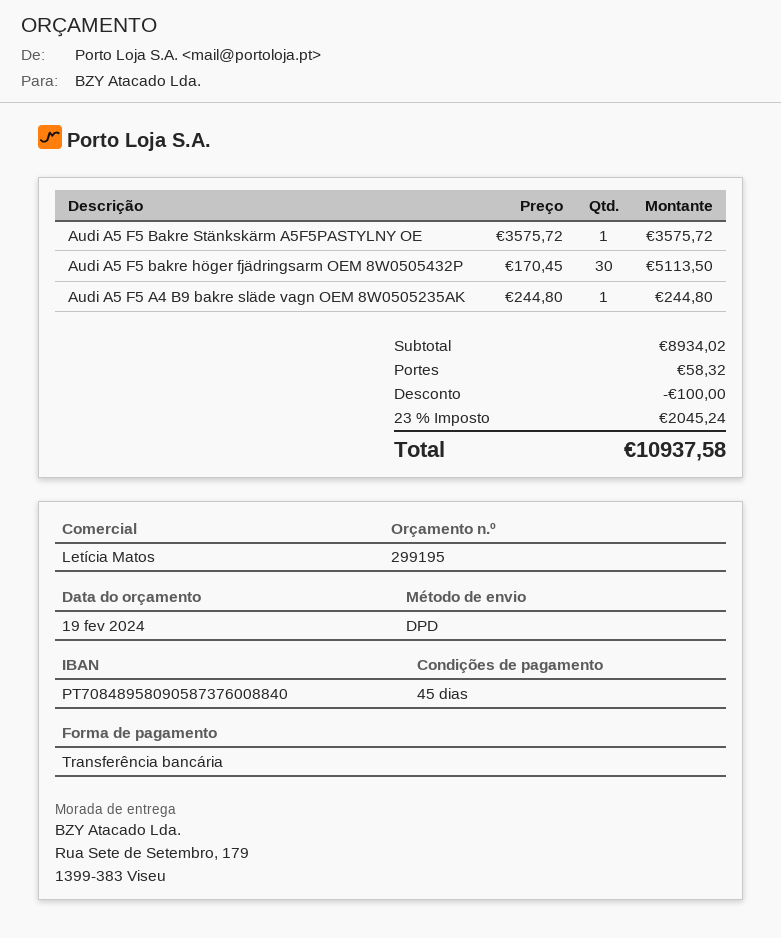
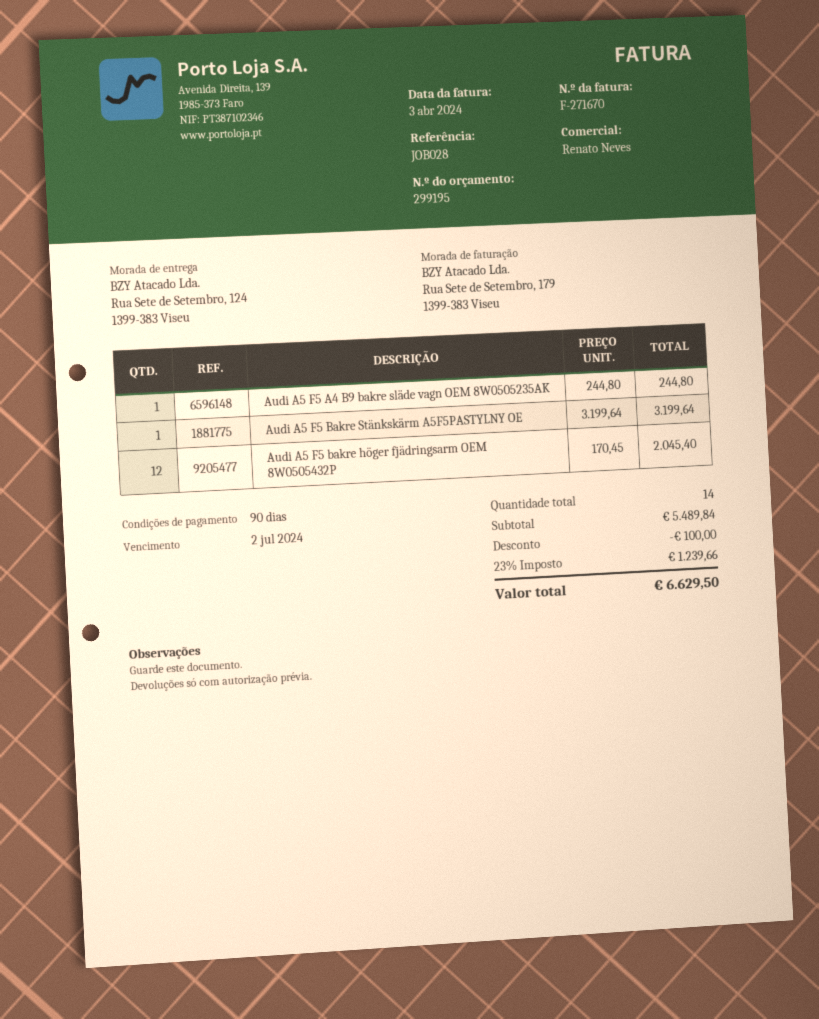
payment terms: 45 days -> 90 days
sales rep: Letícia Matos -> Renato Neves
ship to: Rua Sete de Setembro, 179, 1399-383 Viseu -> Rua Sete de Setembro, 124, 1399-383 Viseu
Audi A5 F5 Bakre Stänkskärm A5F5PASTYLNY OE: 1 x 3575.72 = 3575.72 -> 1 x 3199.64 = 3199.64
Audi A5 F5 bakre höger fjädringsarm OEM 8W0505432P: 30 x 170.45 = 5113.50 -> 12 x 170.45 = 2045.40
subtotal: 8934.02 -> 5489.84
shipping: 58.32 -> none
tax: 23% = 2045.24 -> 23% = 1239.66
total: 10937.58 -> 6629.50

